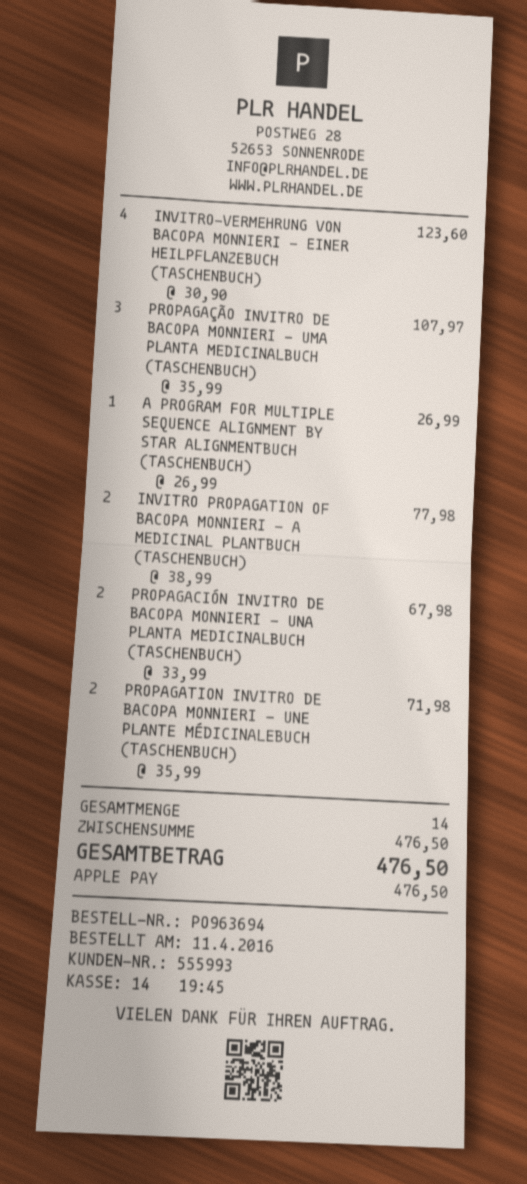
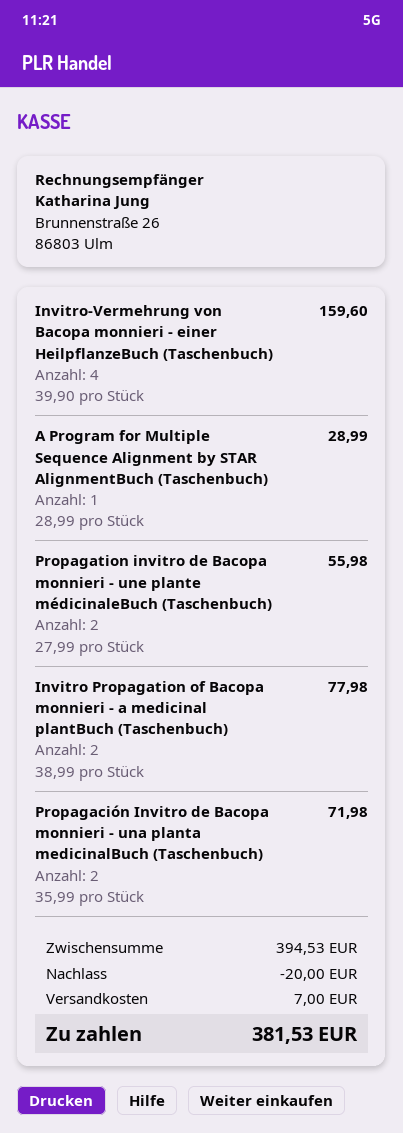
INVITRO-VERMEHRUNG VON BACOPA MONNIERI - EINER HEILPFLANZEBUCH (TASCHENBUCH): 4 x 30.90 = 123.60 -> 4 x 39.90 = 159.60
PROPAGAÇÃO INVITRO DE BACOPA MONNIERI - UMA PLANTA MEDICINALBUCH (TASCHENBUCH): 3 x 35.99 = 107.97 -> none
A PROGRAM FOR MULTIPLE SEQUENCE ALIGNMENT BY STAR ALIGNMENTBUCH (TASCHENBUCH): 1 x 26.99 = 26.99 -> 1 x 28.99 = 28.99
PROPAGACIÓN INVITRO DE BACOPA MONNIERI - UNA PLANTA MEDICINALBUCH (TASCHENBUCH): 2 x 33.99 = 67.98 -> 2 x 35.99 = 71.98
PROPAGATION INVITRO DE BACOPA MONNIERI - UNE PLANTE MÉDICINALEBUCH (TASCHENBUCH): 2 x 35.99 = 71.98 -> 2 x 27.99 = 55.98
subtotal: 476.50 -> 394.53
discount: none -> 20.00
shipping: none -> 7.00
total: 476.50 -> 381.53

